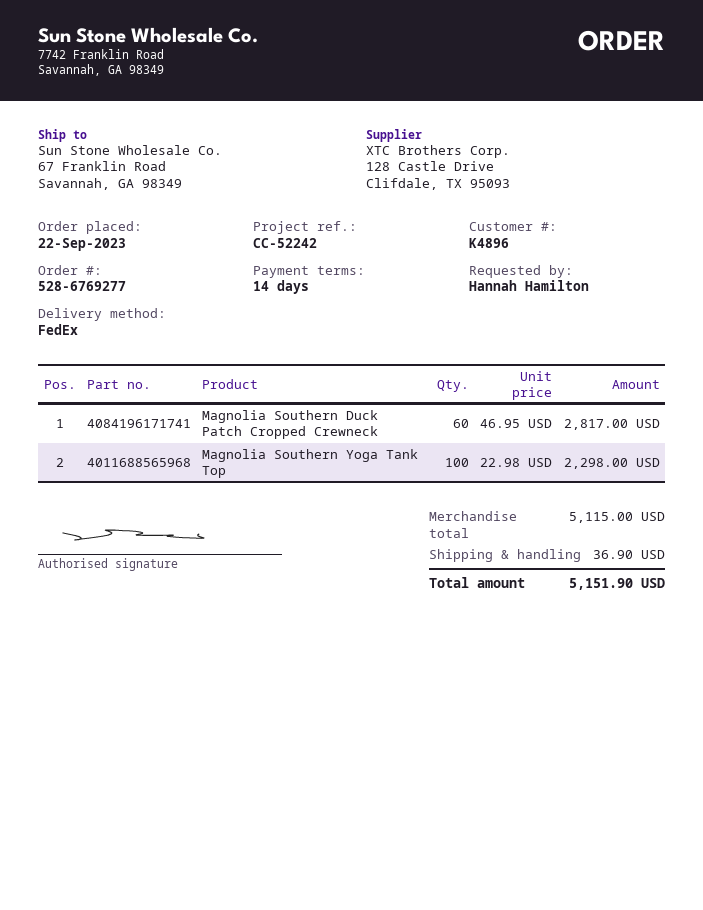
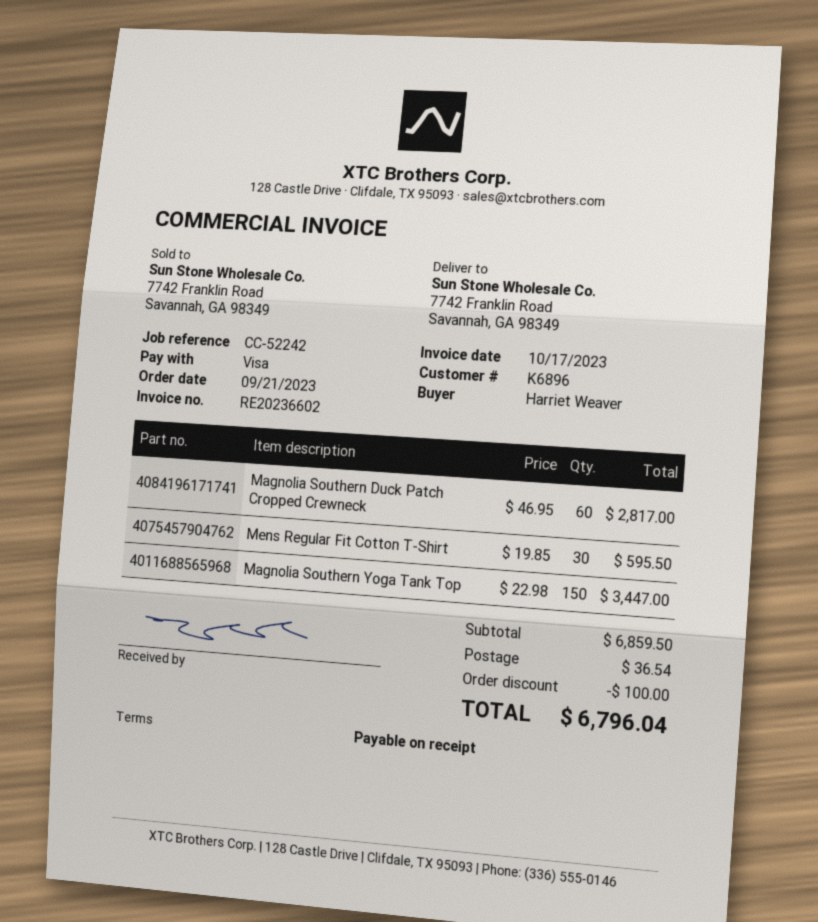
order date: 2023-09-22 -> 2023-09-21
payment terms: 14 days -> on receipt
customer number: K4896 -> K6896
ordered by: Hannah Hamilton -> Harriet Weaver
ship to: 67 Franklin Road, Savannah, GA 98349 -> 7742 Franklin Road, Savannah, GA 98349
Magnolia Southern Yoga Tank Top: 100 x 22.98 = 2298.00 -> 150 x 22.98 = 3447.00
Mens Regular Fit Cotton T-Shirt: none -> 30 x 19.85 = 595.50
subtotal: 5115.00 -> 6859.50
discount: none -> 100.00
shipping: 36.90 -> 36.54
total: 5151.90 -> 6796.04

